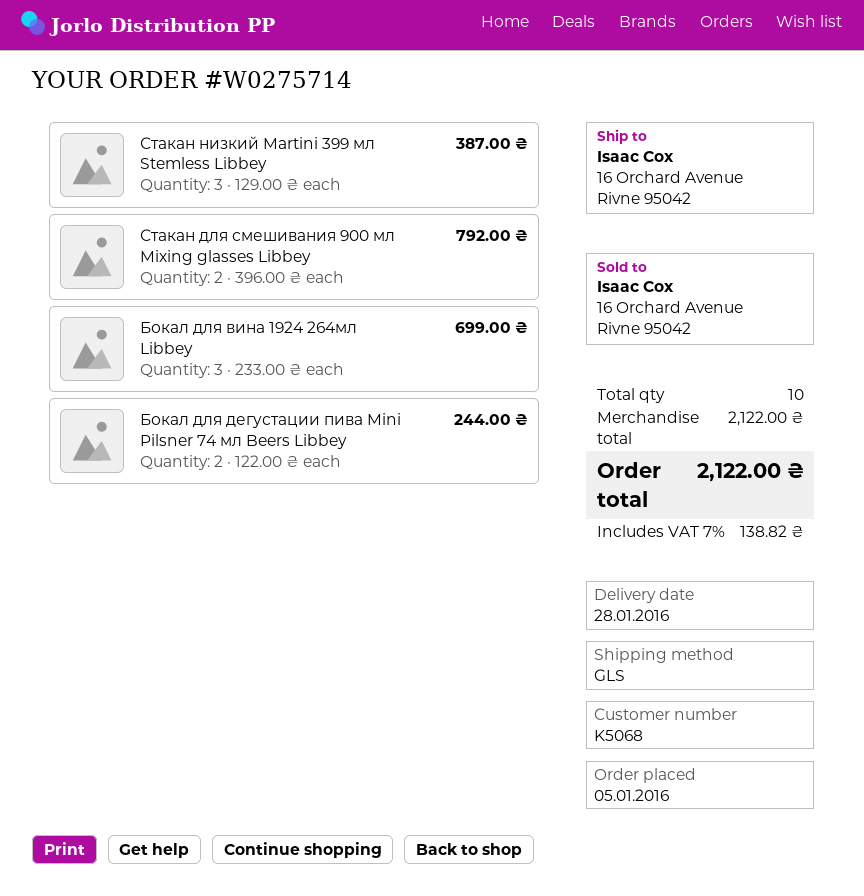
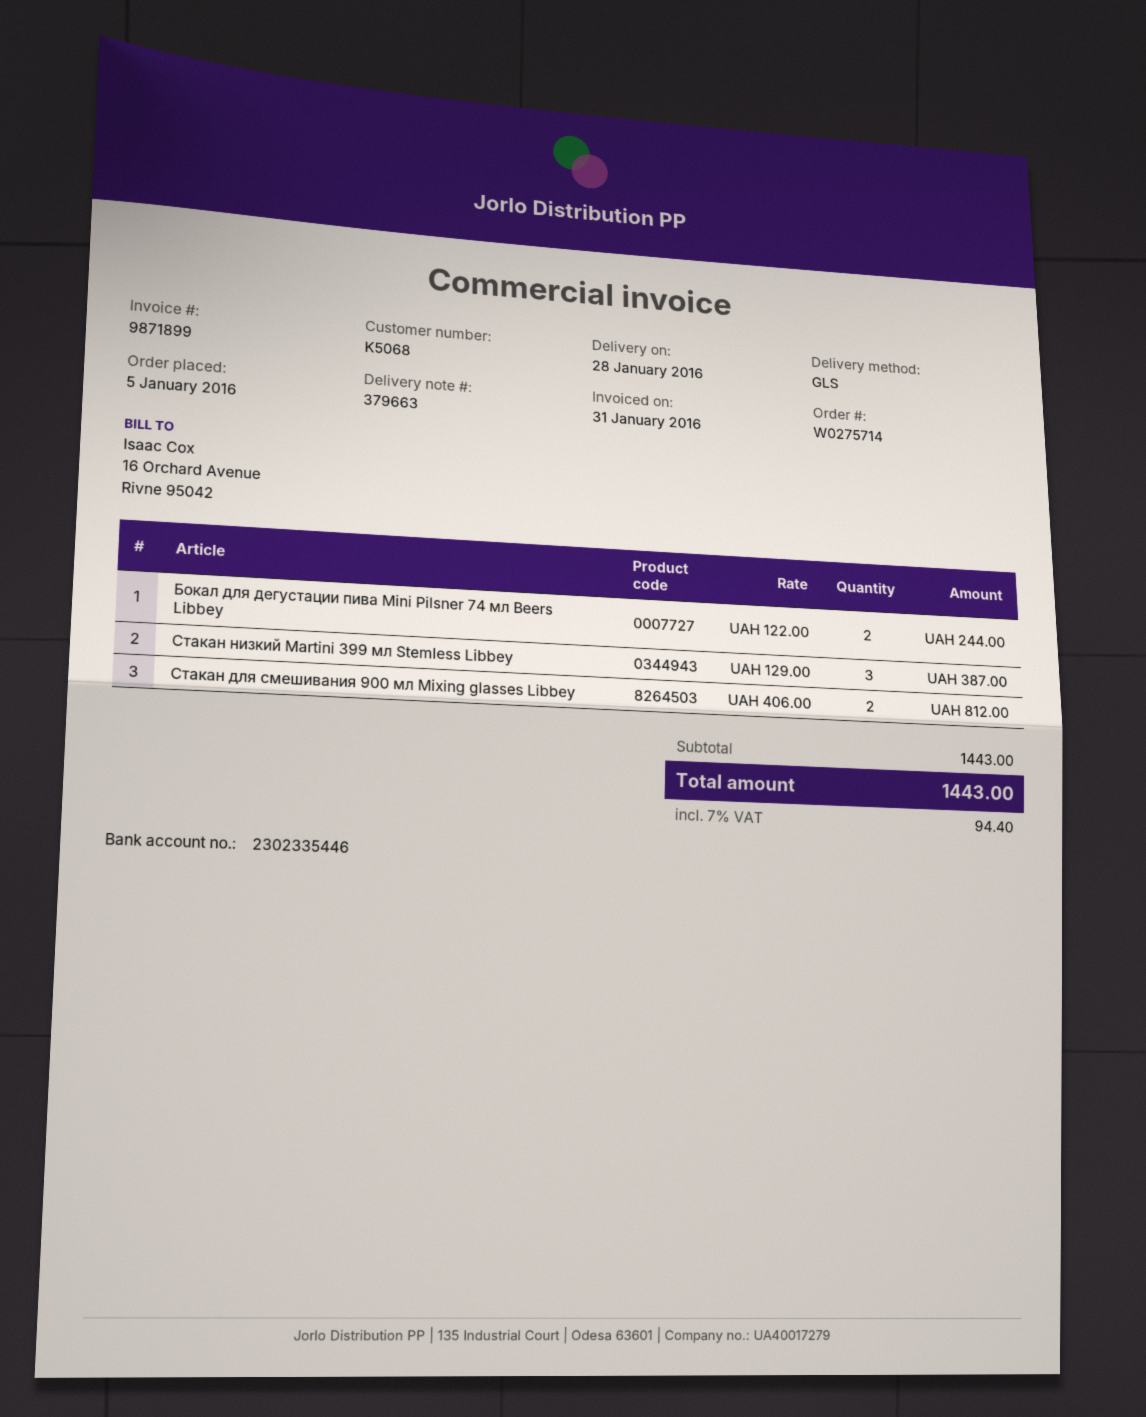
Стакан для смешивания 900 мл Mixing glasses Libbey: 2 x 396.00 = 792.00 -> 2 x 406.00 = 812.00
Бокал для вина 1924 264мл Libbey: 3 x 233.00 = 699.00 -> none
subtotal: 2122.00 -> 1443.00
tax: 7% = 138.82 -> 7% = 94.40
total: 2122.00 -> 1443.00

